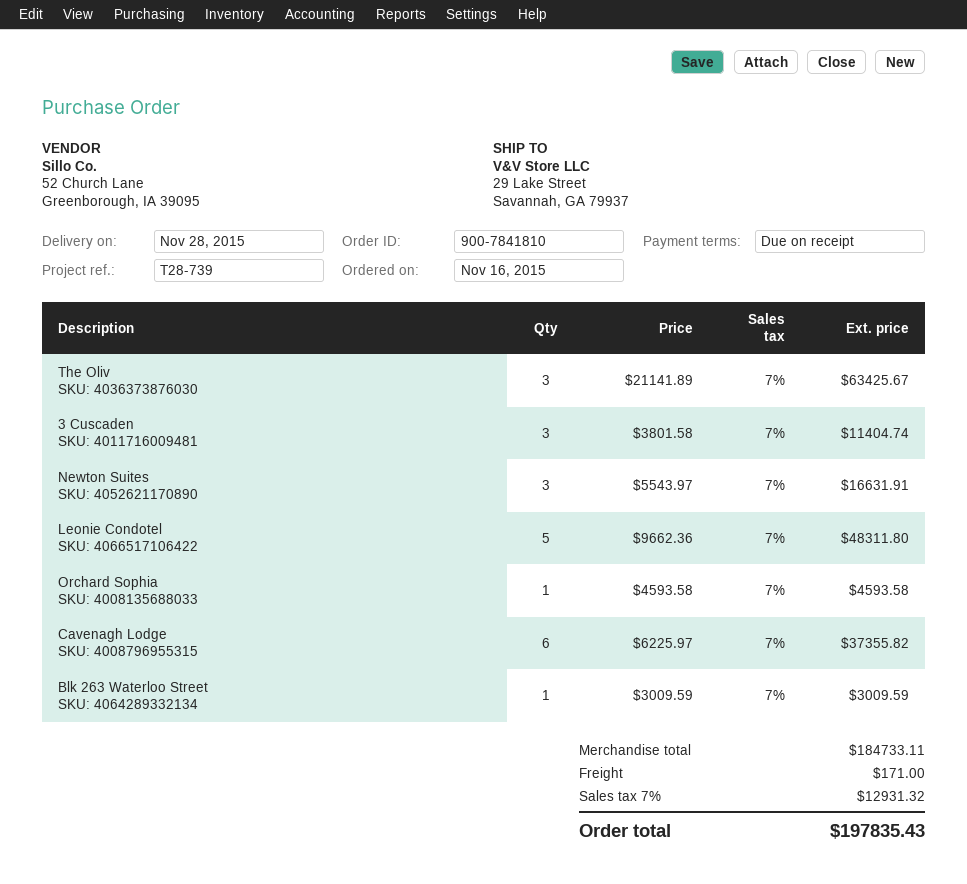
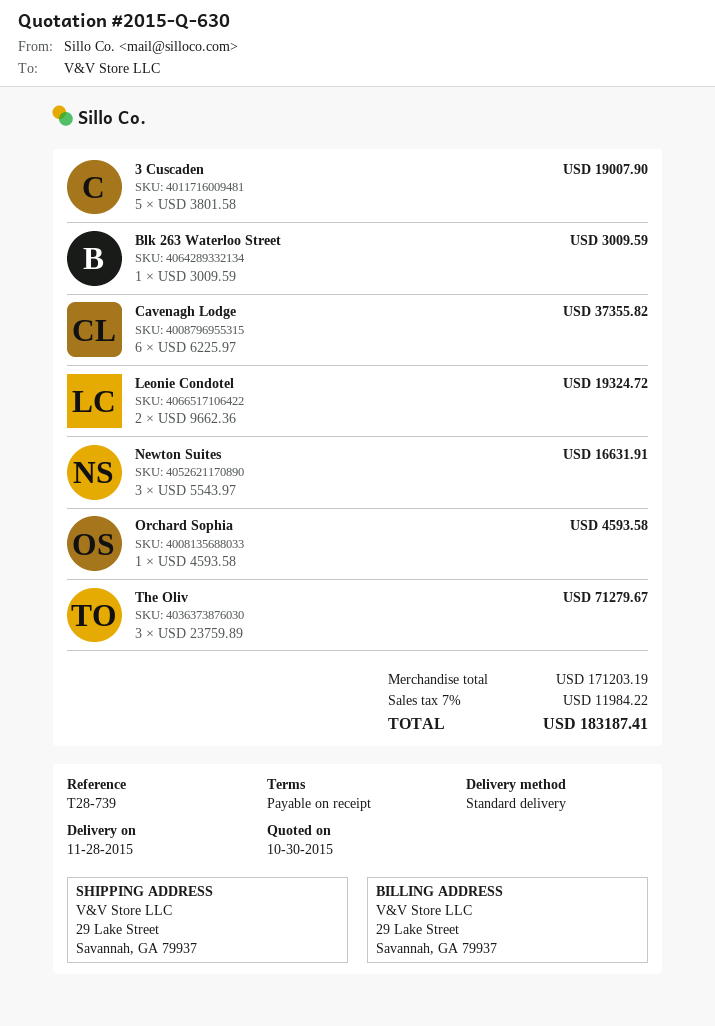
The Oliv: 3 x 21141.89 = 63425.67 -> 3 x 23759.89 = 71279.67
3 Cuscaden: 3 x 3801.58 = 11404.74 -> 5 x 3801.58 = 19007.90
Leonie Condotel: 5 x 9662.36 = 48311.80 -> 2 x 9662.36 = 19324.72
subtotal: 184733.11 -> 171203.19
shipping: 171.00 -> none
tax: 7% = 12931.32 -> 7% = 11984.22
total: 197835.43 -> 183187.41

